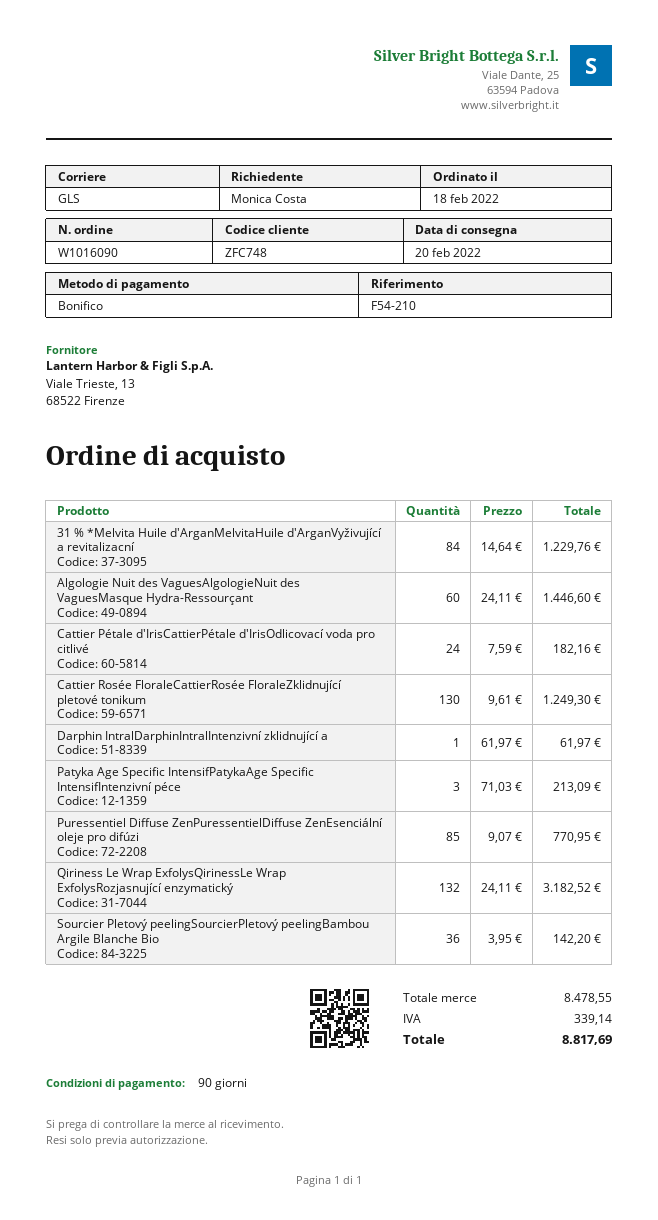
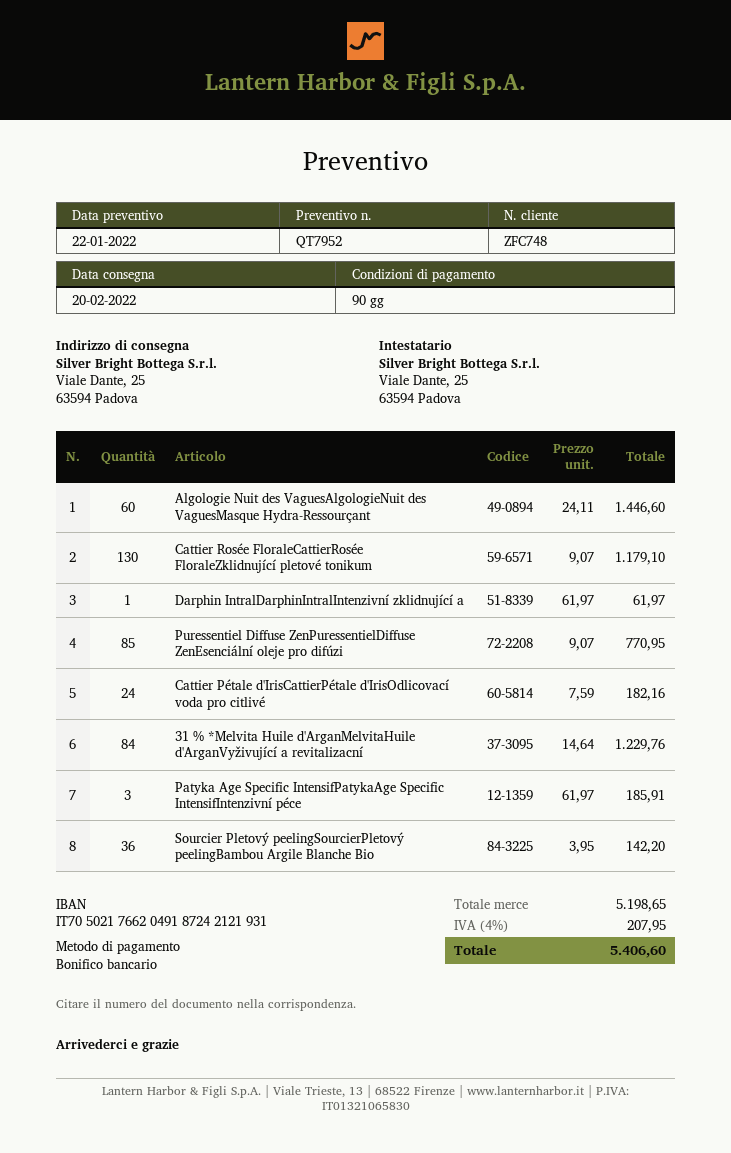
Cattier Rosée FloraleCattierRosée FloraleZklidnující pletové tonikum: 130 x 9.61 = 1249.30 -> 130 x 9.07 = 1179.10
Patyka Age Specific IntensifPatykaAge Specific IntensifIntenzivní péce: 3 x 71.03 = 213.09 -> 3 x 61.97 = 185.91
Qiriness Le Wrap ExfolysQirinessLe Wrap ExfolysRozjasnující enzymatický: 132 x 24.11 = 3182.52 -> none
subtotal: 8478.55 -> 5198.65
tax: 339.14 -> 207.95
total: 8817.69 -> 5406.60

